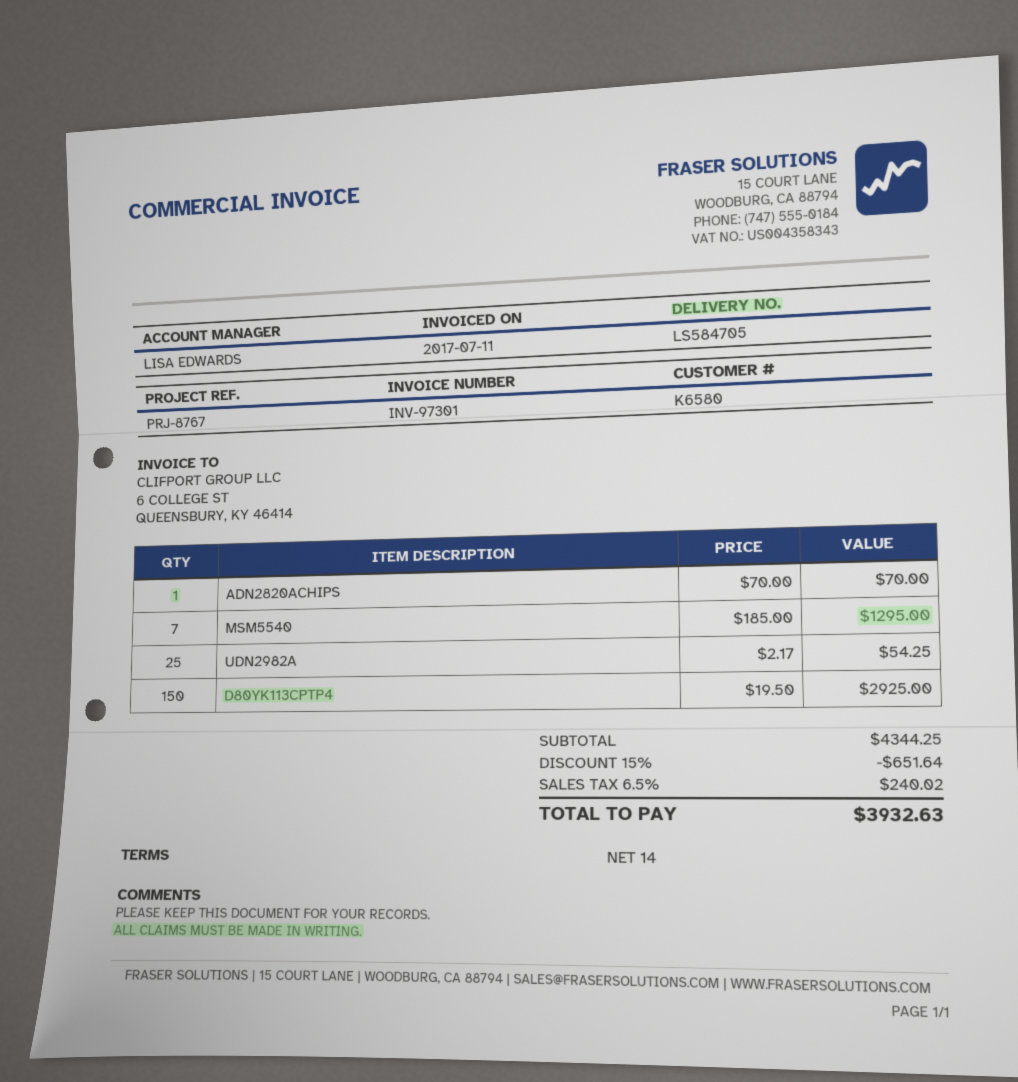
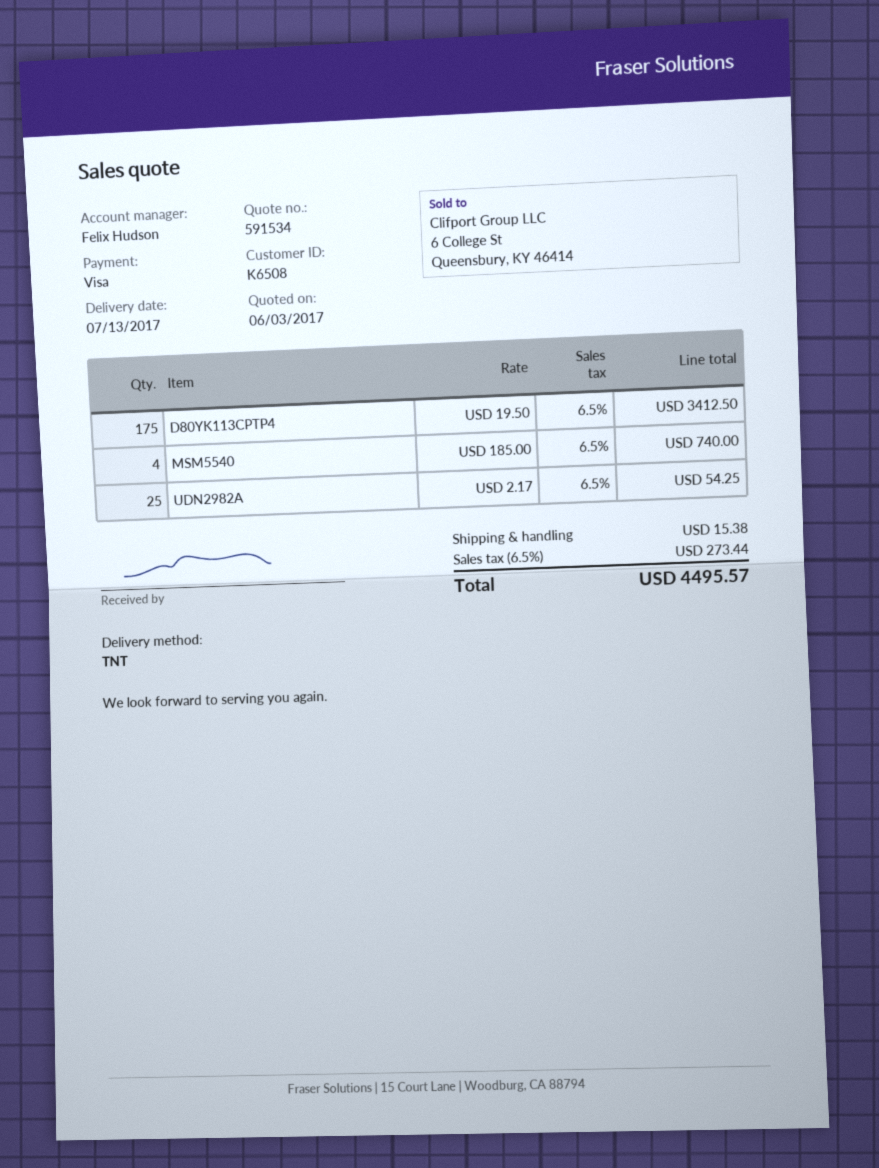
customer number: K6580 -> K6508
sales rep: LISA EDWARDS -> Felix Hudson
ADN2820ACHIPS: 1 x 70.00 = 70.00 -> none
MSM5540: 7 x 185.00 = 1295.00 -> 4 x 185.00 = 740.00
D80YK113CPTP4: 150 x 19.50 = 2925.00 -> 175 x 19.50 = 3412.50
discount: 15% = 651.64 -> none
shipping: none -> 15.38
tax: 6.5% = 240.02 -> 6.5% = 273.44
total: 3932.63 -> 4495.57

